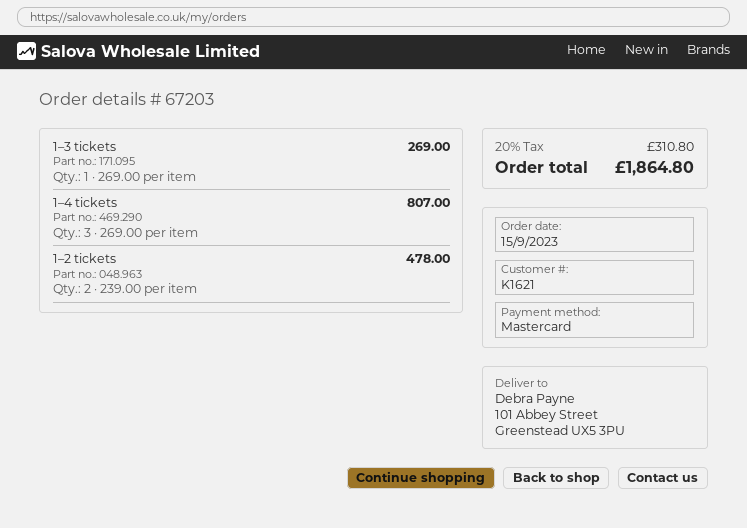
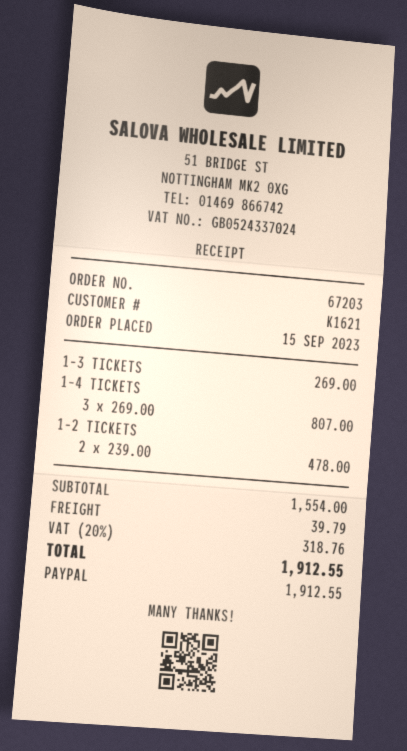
payment method: Mastercard -> PayPal
shipping: none -> 39.79
tax: 20% = 310.80 -> 20% = 318.76
total: 1864.80 -> 1912.55

